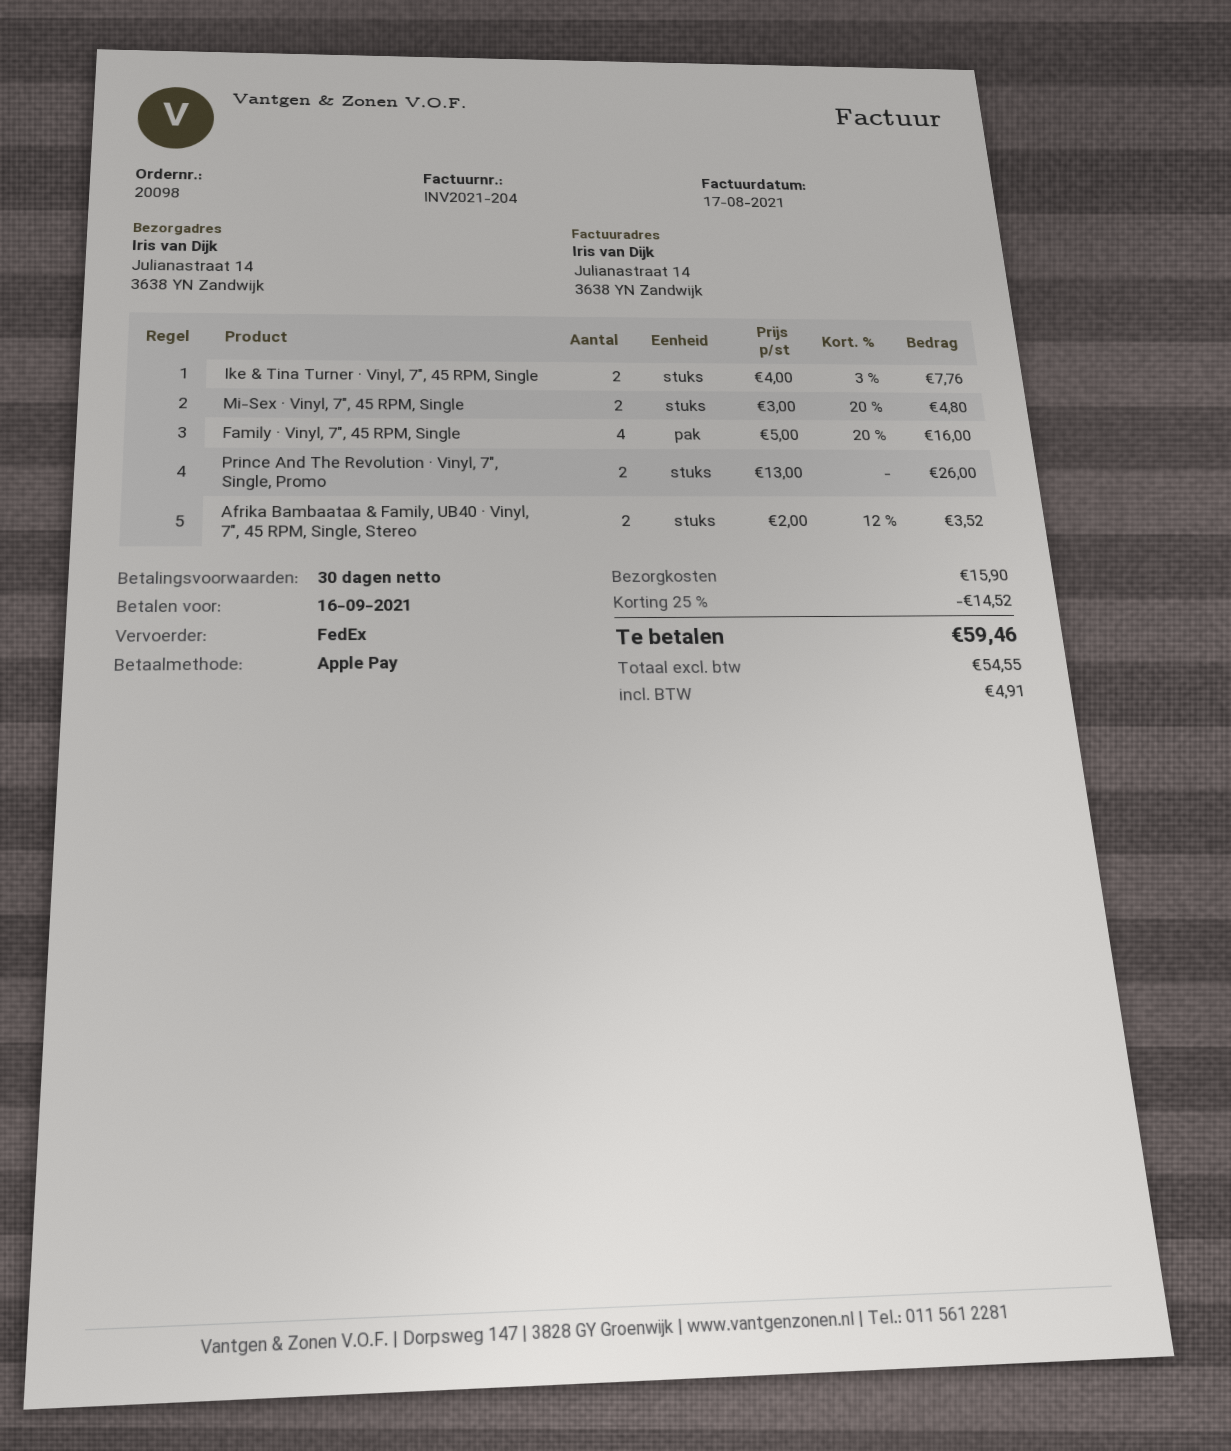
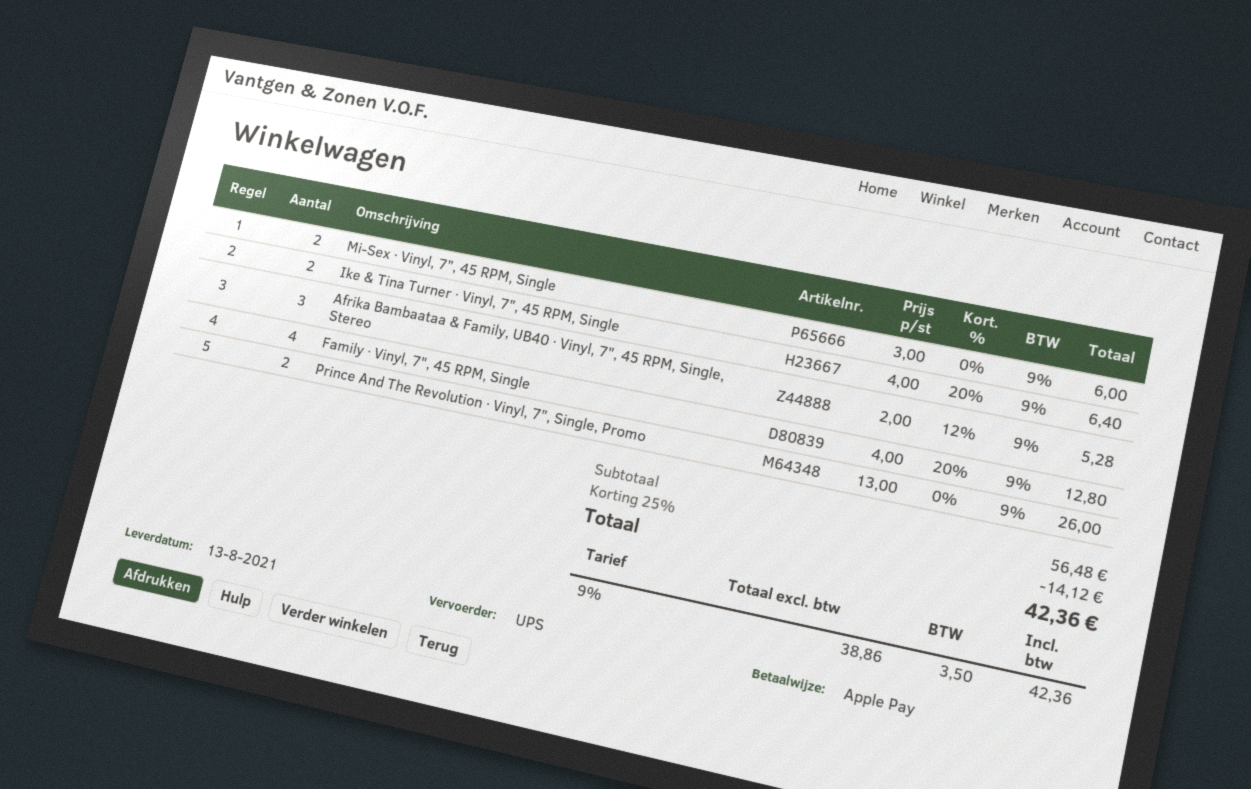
shipping method: FedEx -> UPS
Ike & Tina Turner · Vinyl, 7", 45 RPM, Single: 2 x 4.00 - 3% = 7.76 -> 2 x 4.00 - 20% = 6.40
Mi-Sex · Vinyl, 7", 45 RPM, Single: 2 x 3.00 - 20% = 4.80 -> 2 x 3.00 = 6.00
Family · Vinyl, 7", 45 RPM, Single: 4 x 5.00 - 20% = 16.00 -> 4 x 4.00 - 20% = 12.80
Afrika Bambaataa & Family, UB40 · Vinyl, 7", 45 RPM, Single, Stereo: 2 x 2.00 - 12% = 3.52 -> 3 x 2.00 - 12% = 5.28
discount: 25% = 14.52 -> 25% = 14.12
shipping: 15.90 -> none
net: 54.55 -> 38.86
tax: 4.91 -> 3.50
total: 59.46 -> 42.36

